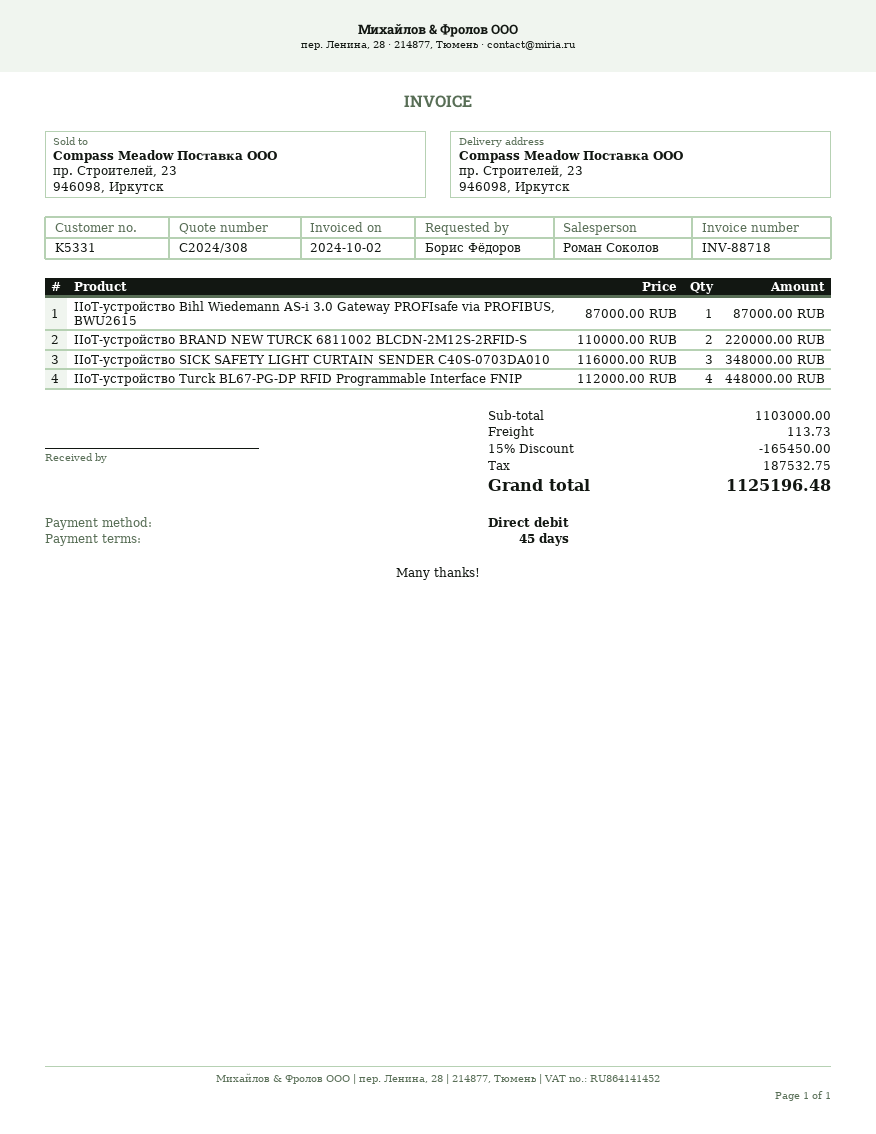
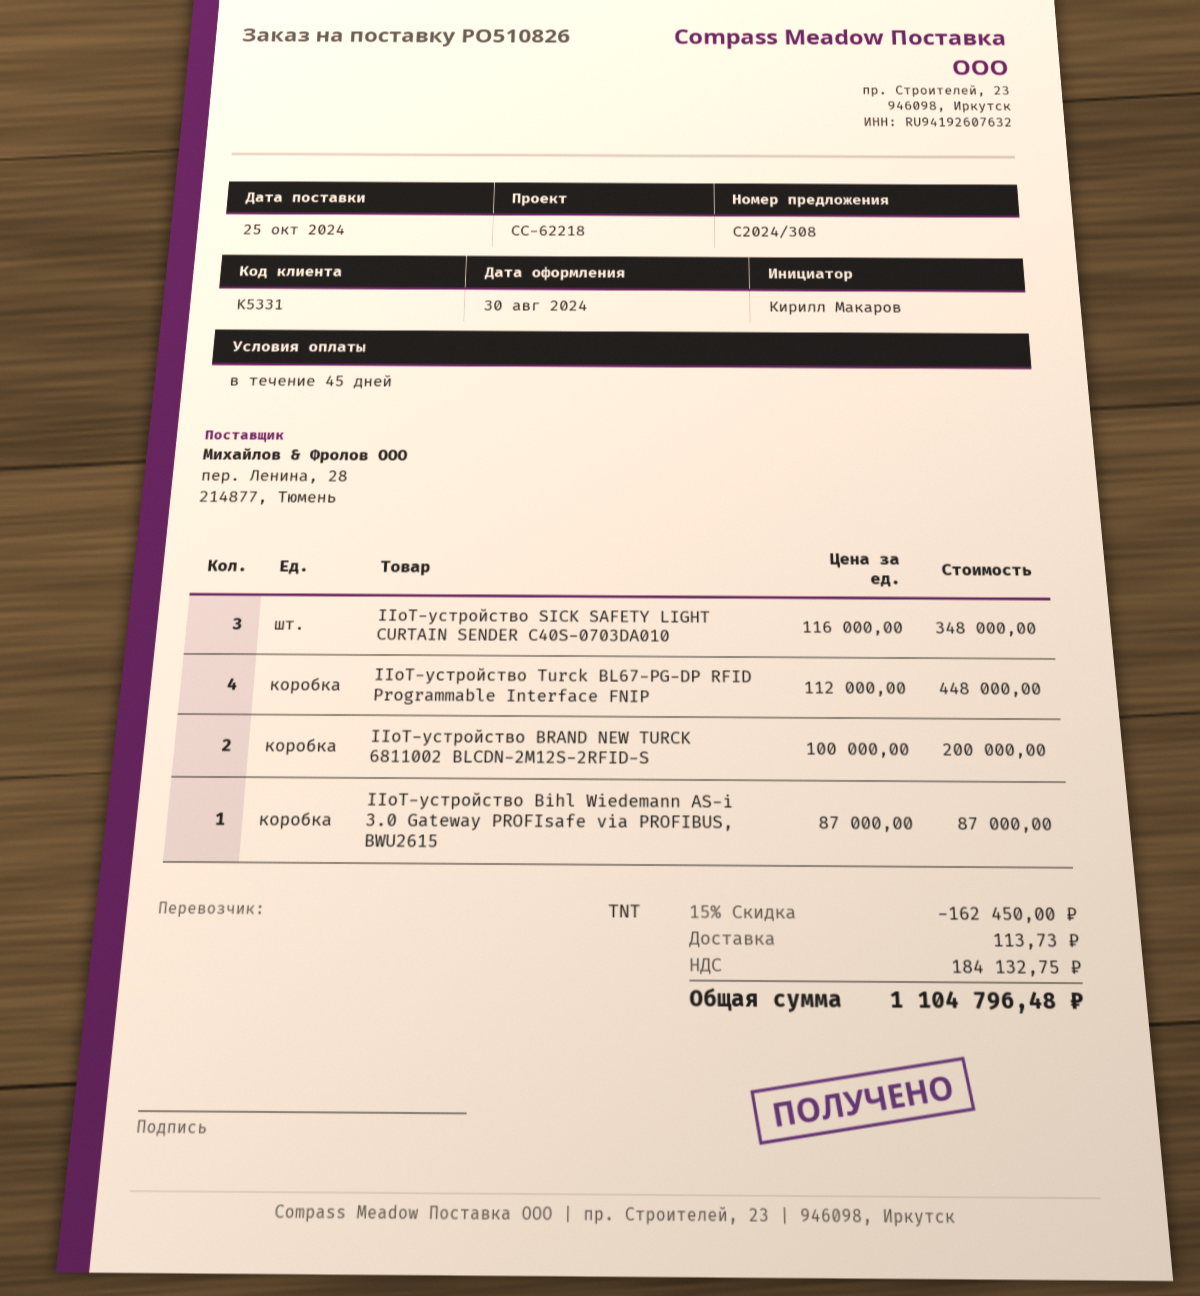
ordered by: Борис Фёдоров -> Кирилл Макаров
IIoT-устройство BRAND NEW TURCK 6811002 BLCDN-2M12S-2RFID-S: 2 x 110000.00 = 220000.00 -> 2 x 100000.00 = 200000.00
discount: 15% = 165450.00 -> 15% = 162450.00
tax: 187532.75 -> 184132.75
total: 1125196.48 -> 1104796.48

